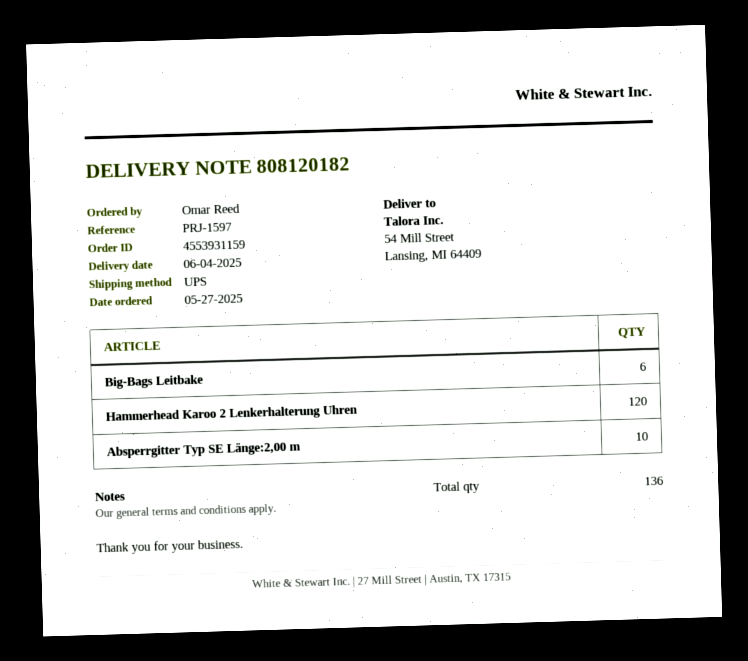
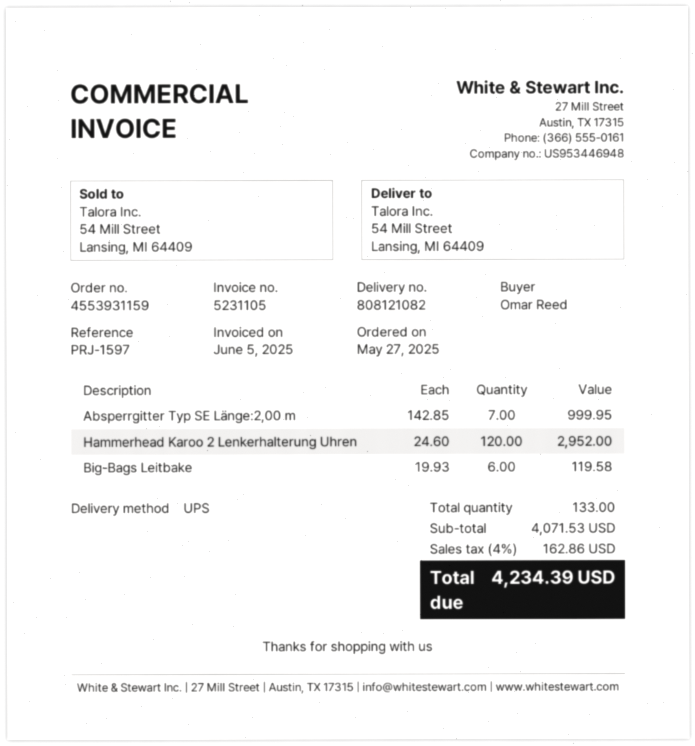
delivery note number: 808120182 -> 808121082
Absperrgitter Typ SE Länge:2,00 m: 10 -> 7
total quantity: 136 -> 133

